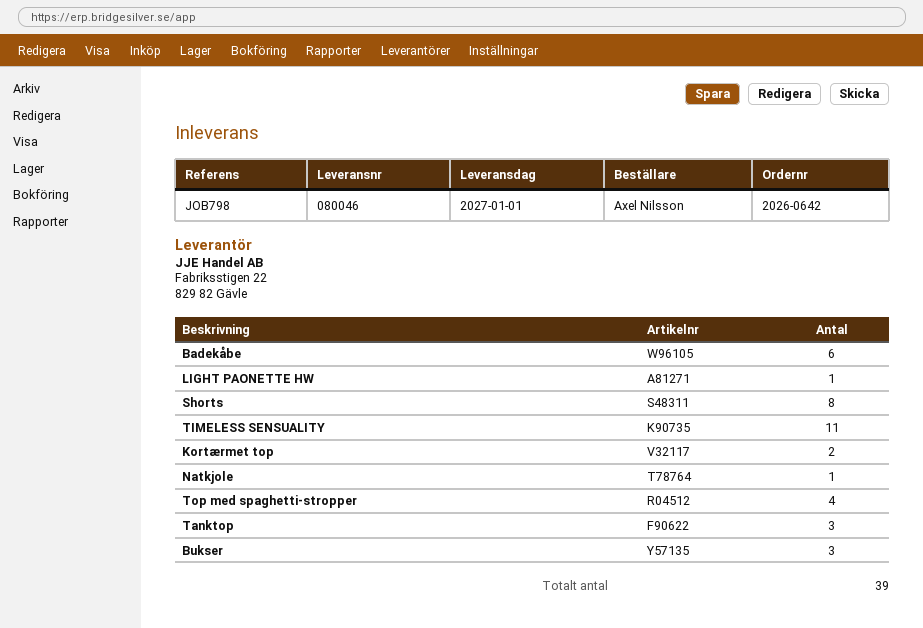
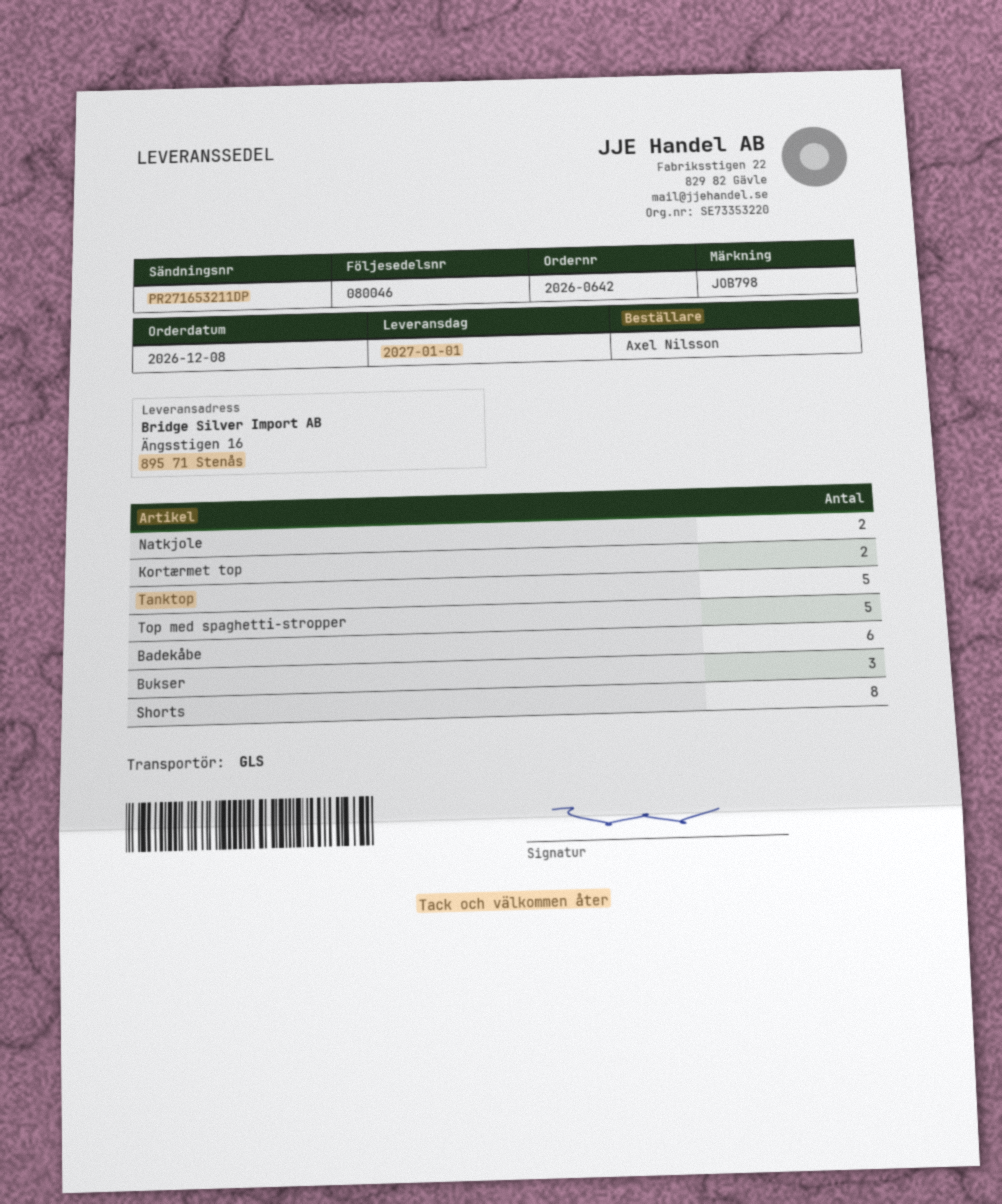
LIGHT PAONETTE HW: 1 -> none
TIMELESS SENSUALITY: 11 -> none
Natkjole: 1 -> 2
Top med spaghetti-stropper: 4 -> 5
Tanktop: 3 -> 5

